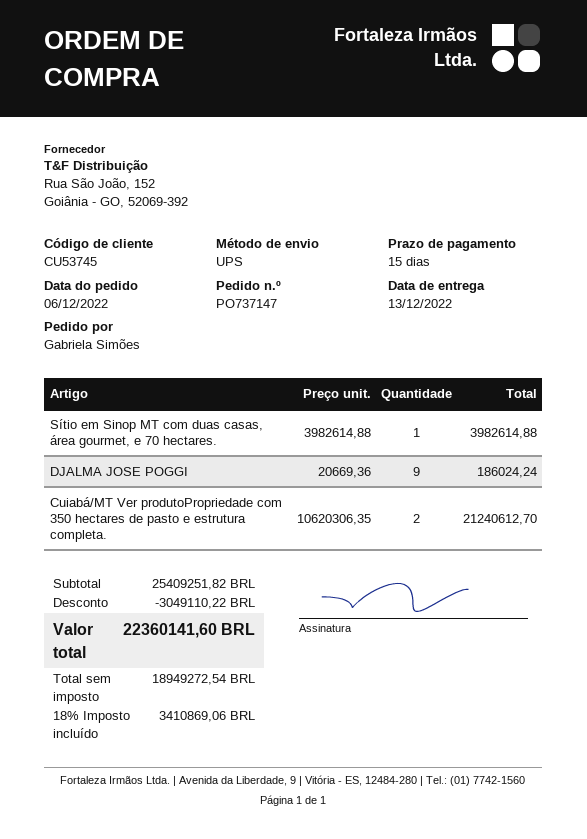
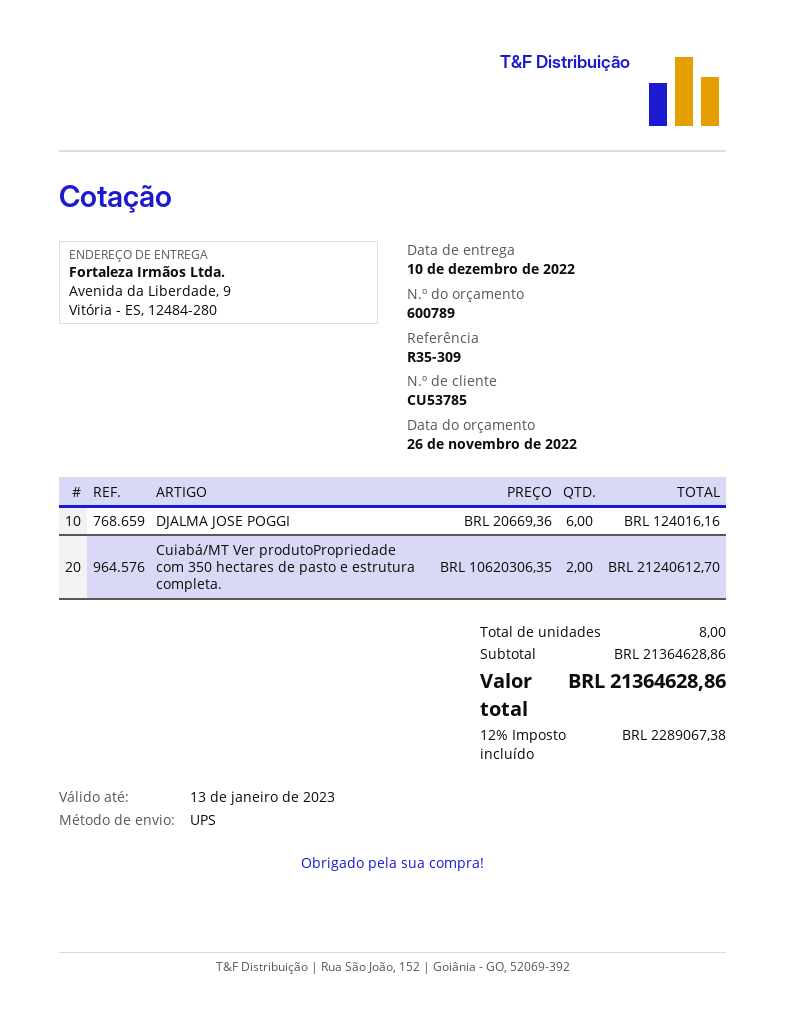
delivery date: 2022-12-13 -> 2022-12-10
customer number: CU53745 -> CU53785
Sítio em Sinop MT com duas casas, área gourmet, e 70 hectares.: 1 x 3982614.88 = 3982614.88 -> none
DJALMA JOSE POGGI: 9 x 20669.36 = 186024.24 -> 6 x 20669.36 = 124016.16
subtotal: 25409251.82 -> 21364628.86
discount: 3049110.22 -> none
tax: 18% = 3410869.06 -> 12% = 2289067.38
total: 22360141.60 -> 21364628.86

